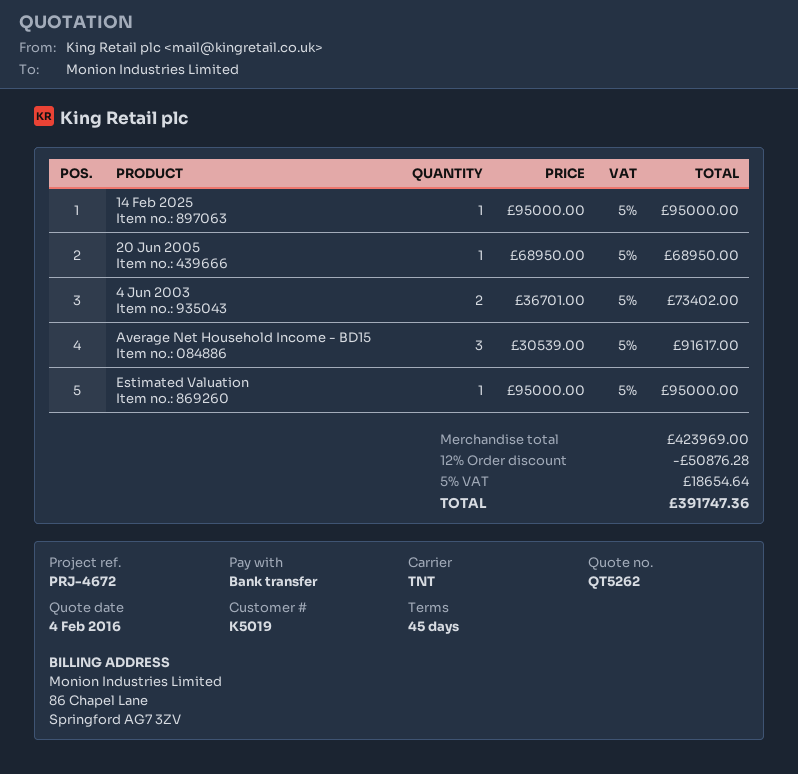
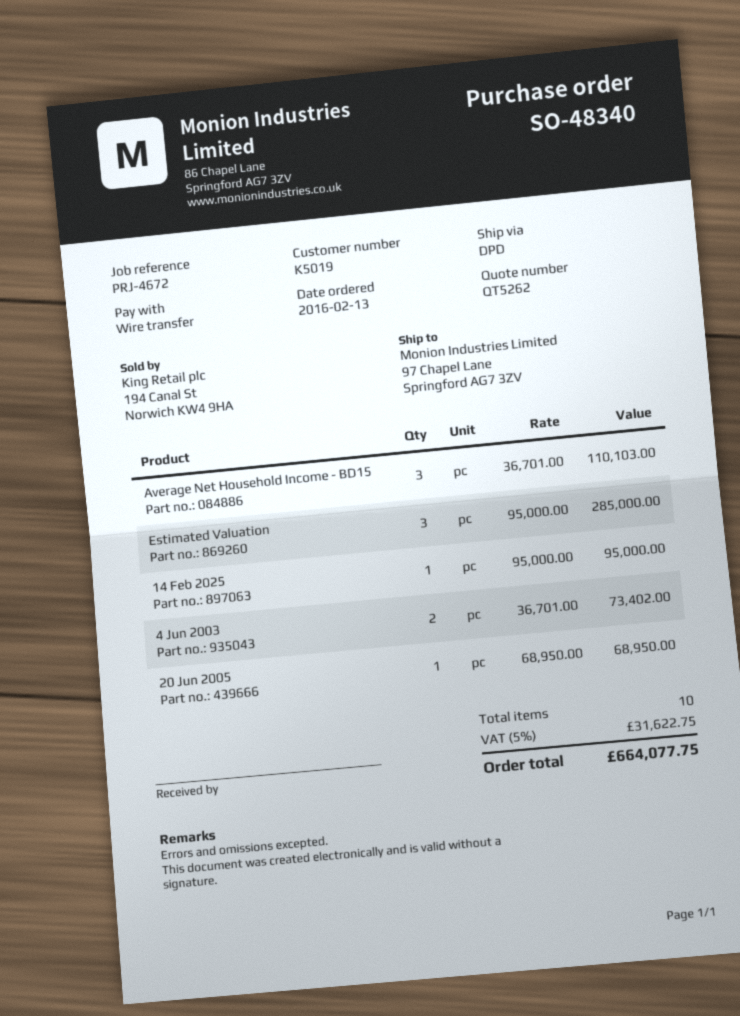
shipping method: TNT -> DPD
Average Net Household Income - BD15: 3 x 30539.00 = 91617.00 -> 3 x 36701.00 = 110103.00
Estimated Valuation: 1 x 95000.00 = 95000.00 -> 3 x 95000.00 = 285000.00
discount: 12% = 50876.28 -> none
tax: 5% = 18654.64 -> 5% = 31622.75
total: 391747.36 -> 664077.75

